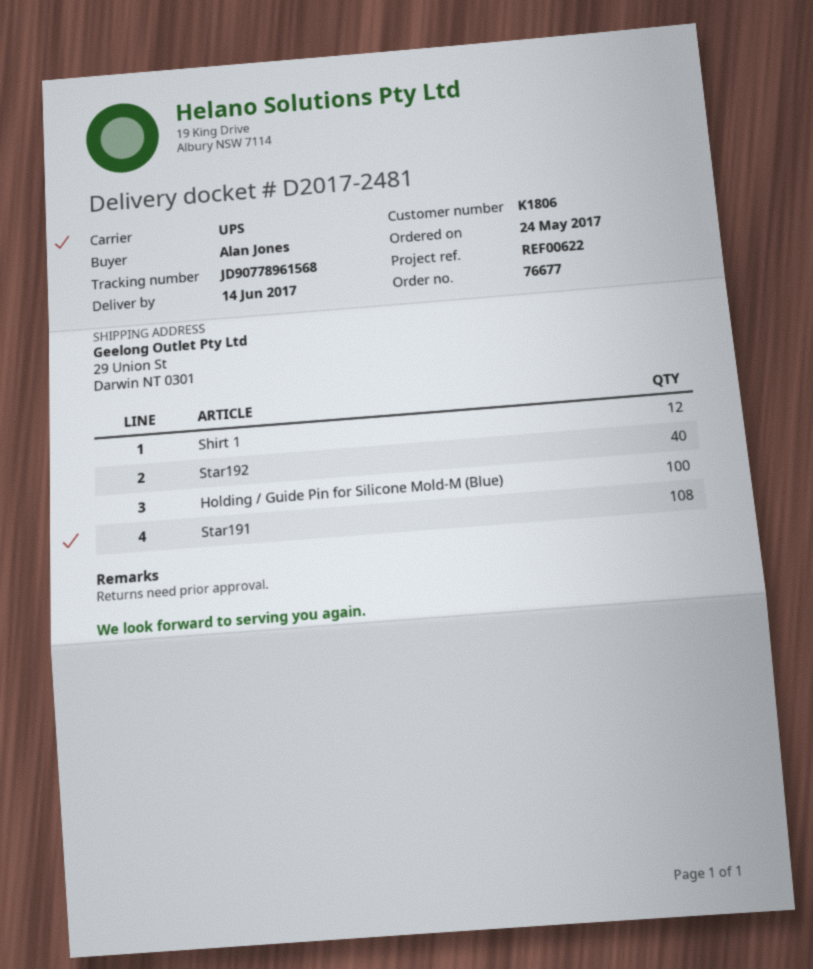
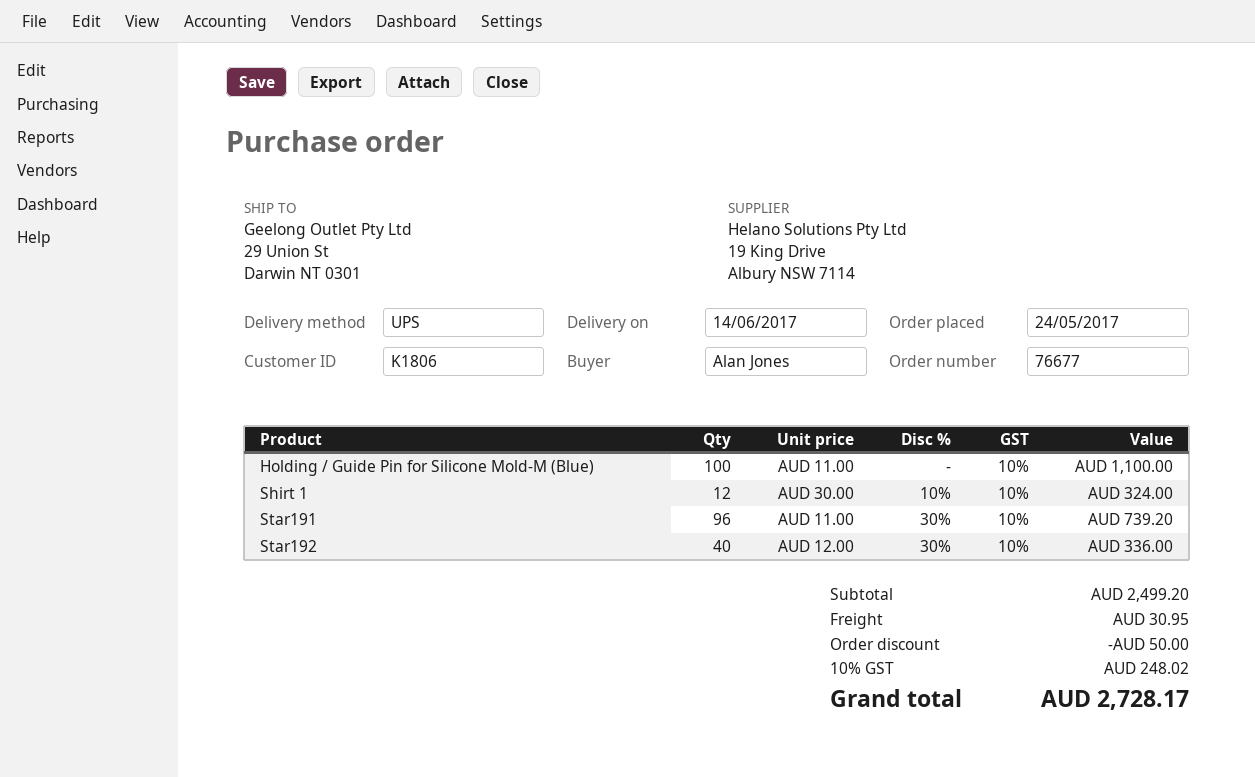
Star191: 108 -> 96

